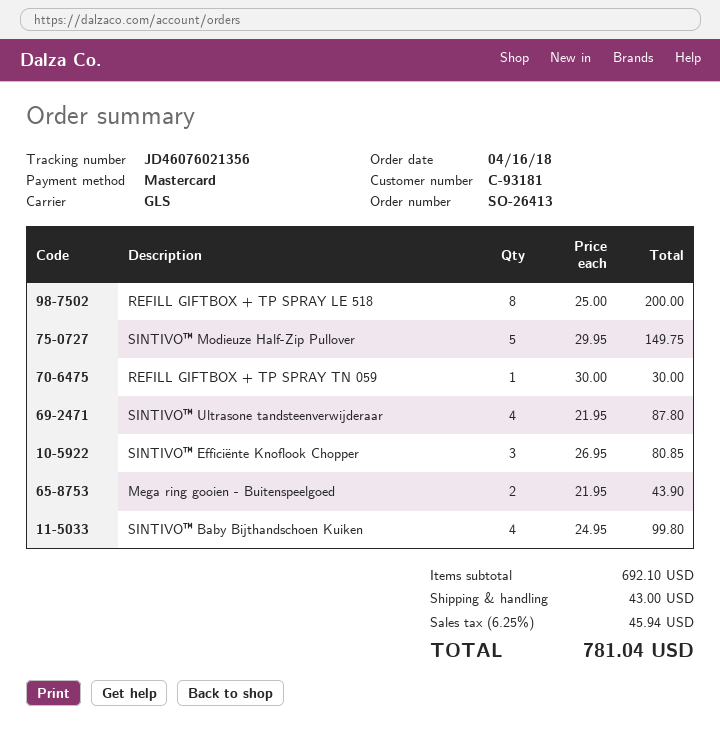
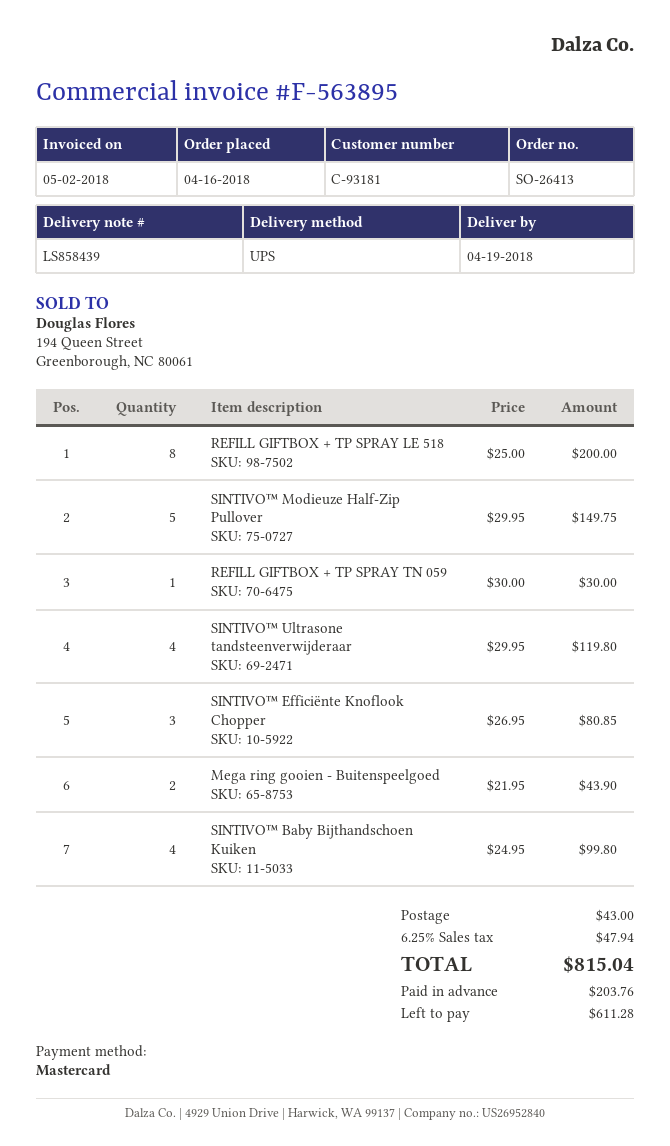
shipping method: GLS -> UPS
SINTIVO™ Ultrasone tandsteenverwijderaar: 4 x 21.95 = 87.80 -> 4 x 29.95 = 119.80
tax: 6.25% = 45.94 -> 6.25% = 47.94
total: 781.04 -> 815.04

